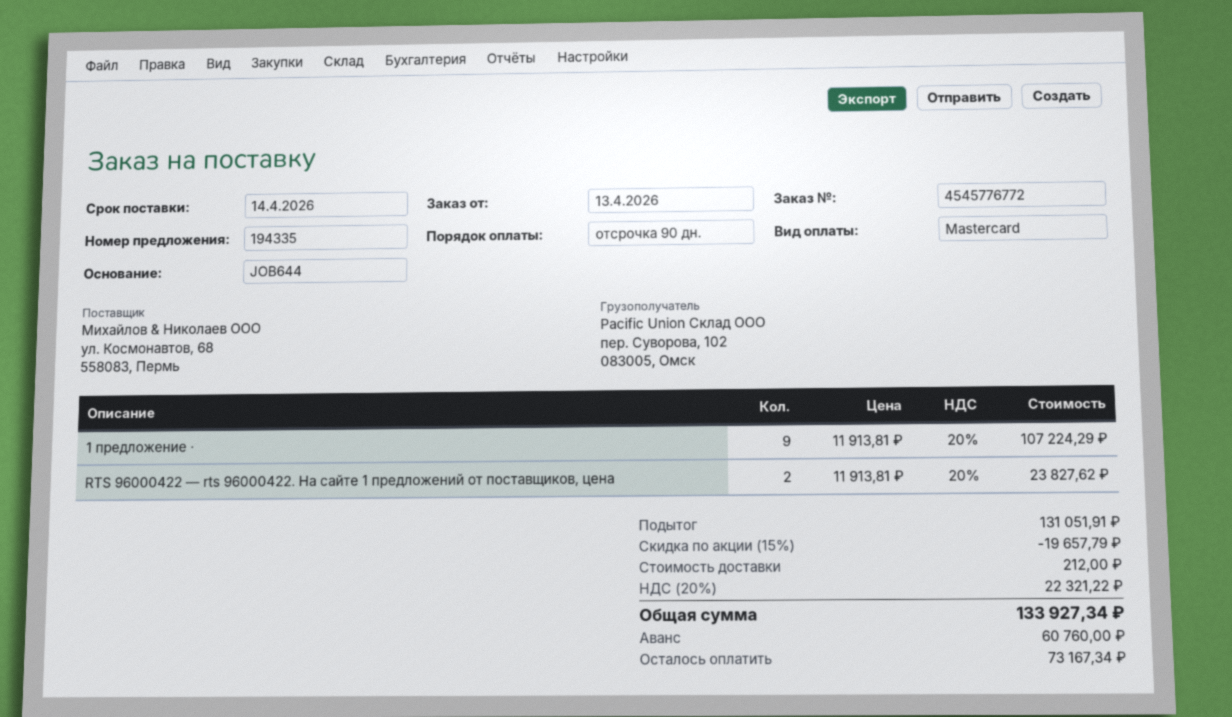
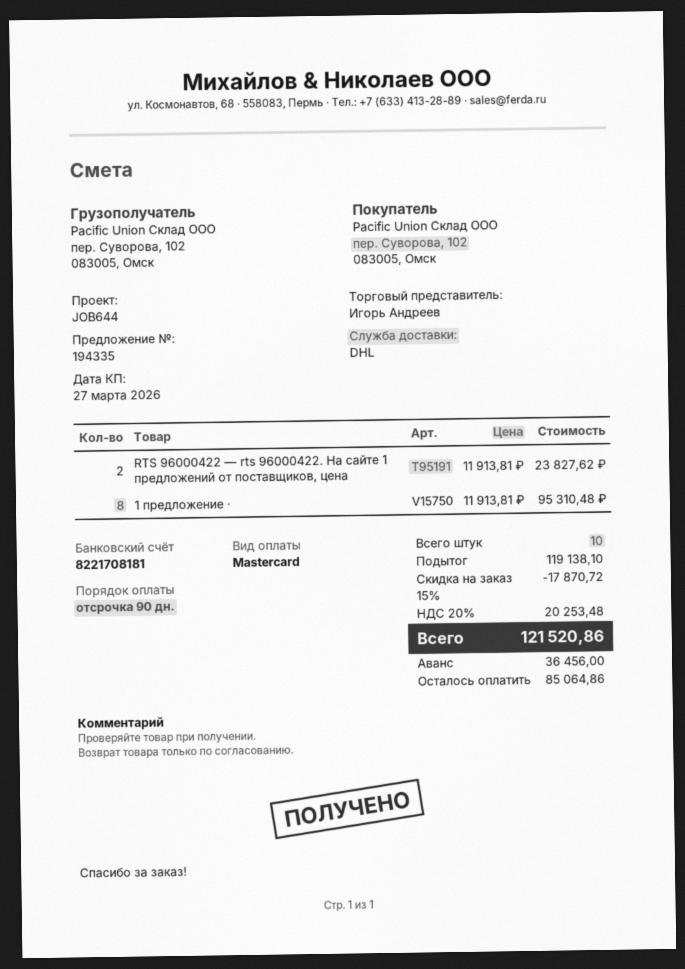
1 предложение ·: 9 x 11913.81 = 107224.29 -> 8 x 11913.81 = 95310.48
subtotal: 131051.91 -> 119138.10
discount: 15% = 19657.79 -> 15% = 17870.72
shipping: 212.00 -> none
tax: 20% = 22321.22 -> 20% = 20253.48
total: 133927.34 -> 121520.86
deposit: 60760.00 -> 36456.00
balance: 73167.34 -> 85064.86

